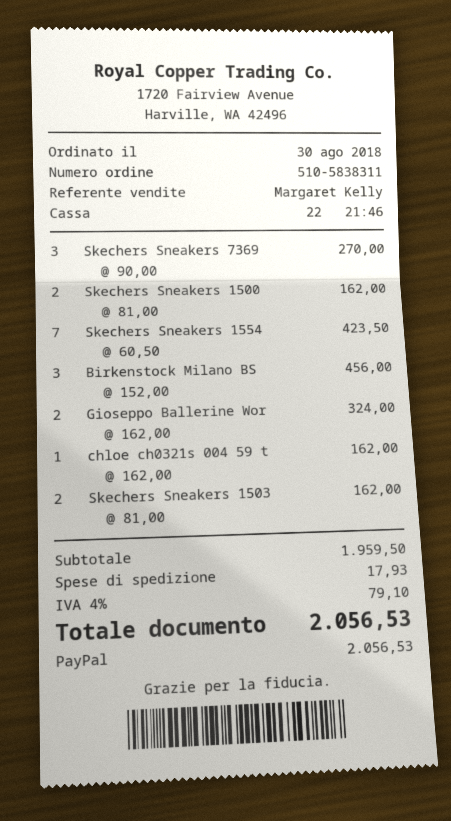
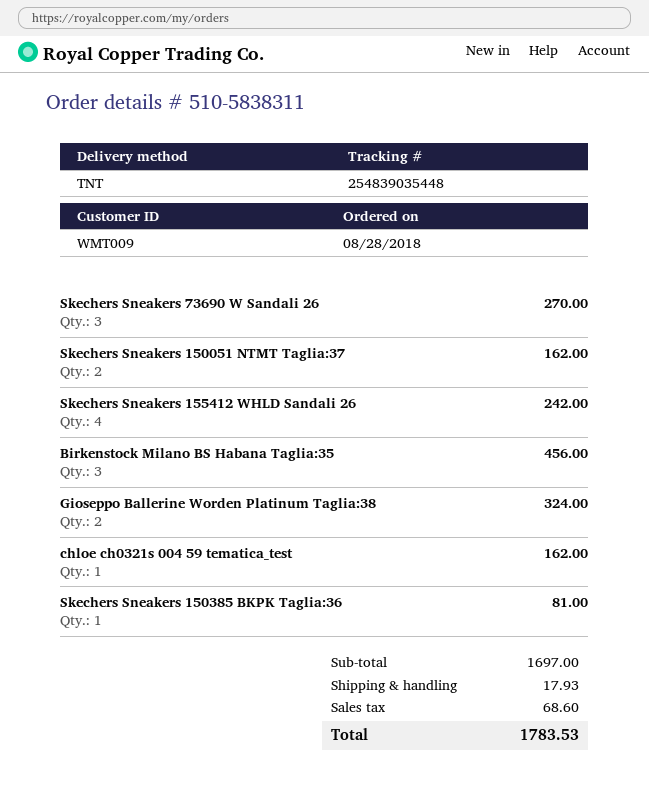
order date: 2018-08-30 -> 2018-08-28
Skechers Sneakers 1554: 7 for 423.50 -> 4 for 242.00
Skechers Sneakers 1503: 2 for 162.00 -> 1 for 81.00
subtotal: 1959.50 -> 1697.00
tax: 79.10 -> 68.60
total: 2056.53 -> 1783.53

